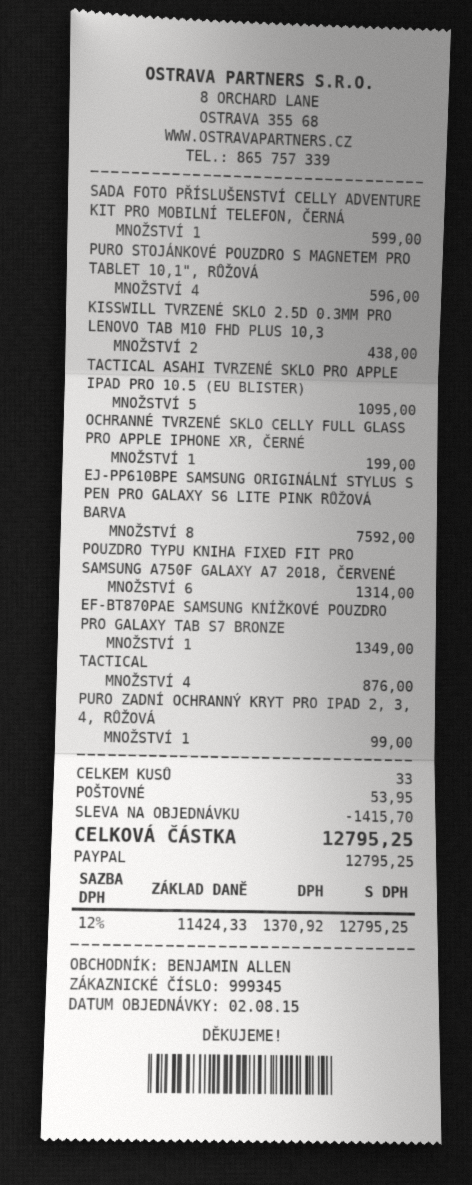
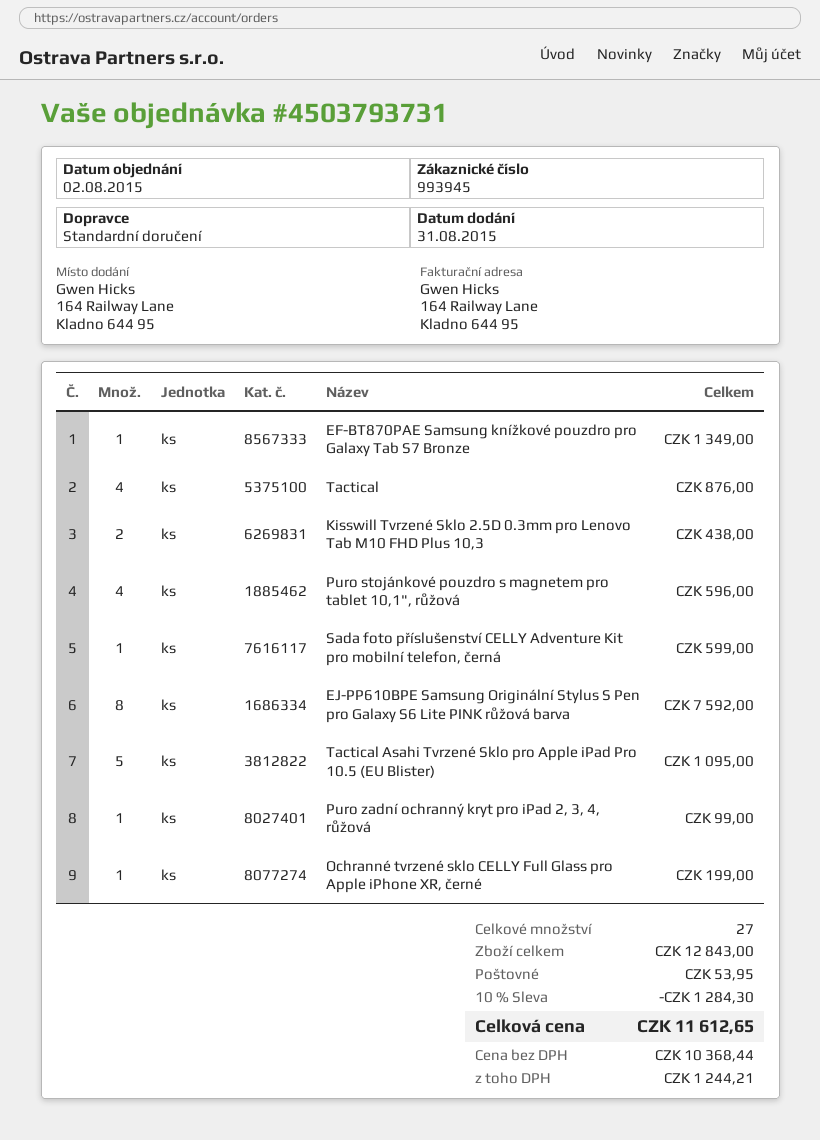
customer number: 999345 -> 993945
POUZDRO TYPU KNIHA FIXED FIT PRO SAMSUNG A750F GALAXY A7 2018, ČERVENÉ: 6 for 1314.00 -> none
total quantity: 33 -> 27
discount: 1415.70 -> 1284.30
net: 11424.33 -> 10368.44
tax: 1370.92 -> 1244.21
total: 12795.25 -> 11612.65

